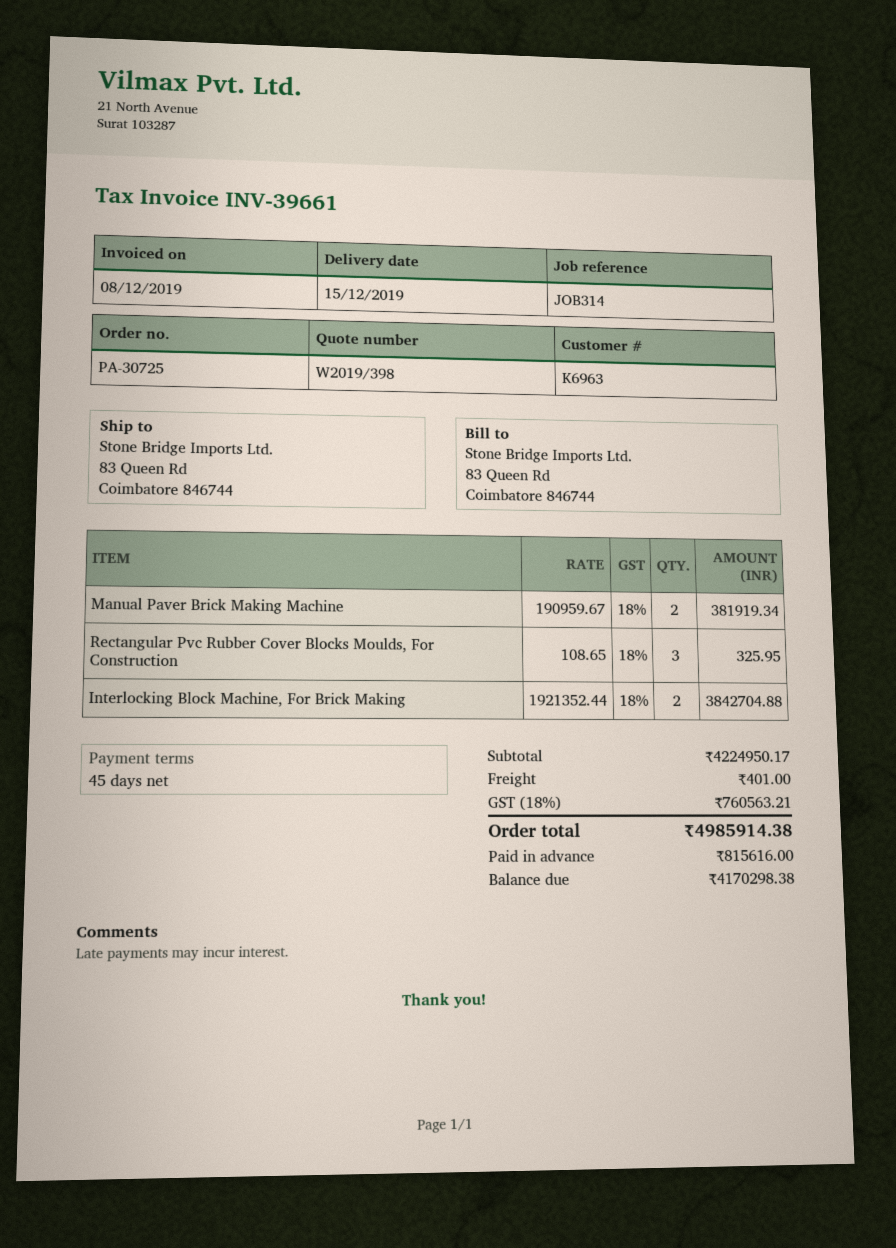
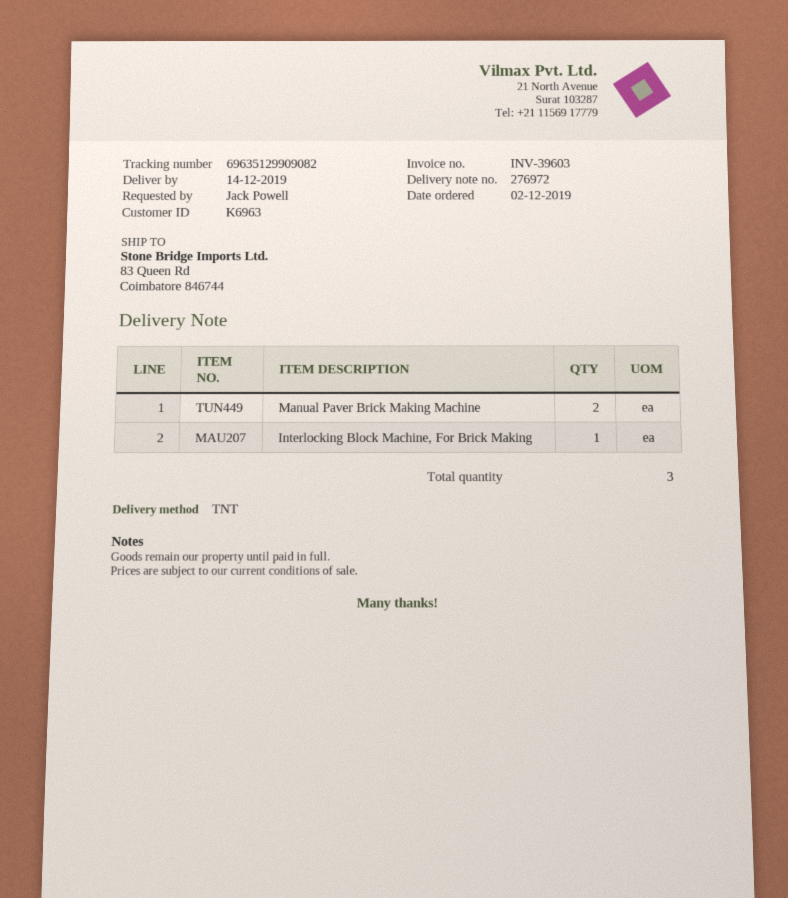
delivery date: 2019-12-15 -> 2019-12-14
invoice number: INV-39661 -> INV-39603
Rectangular Pvc Rubber Cover Blocks Moulds, For Construction: 3 -> none
Interlocking Block Machine, For Brick Making: 2 -> 1

